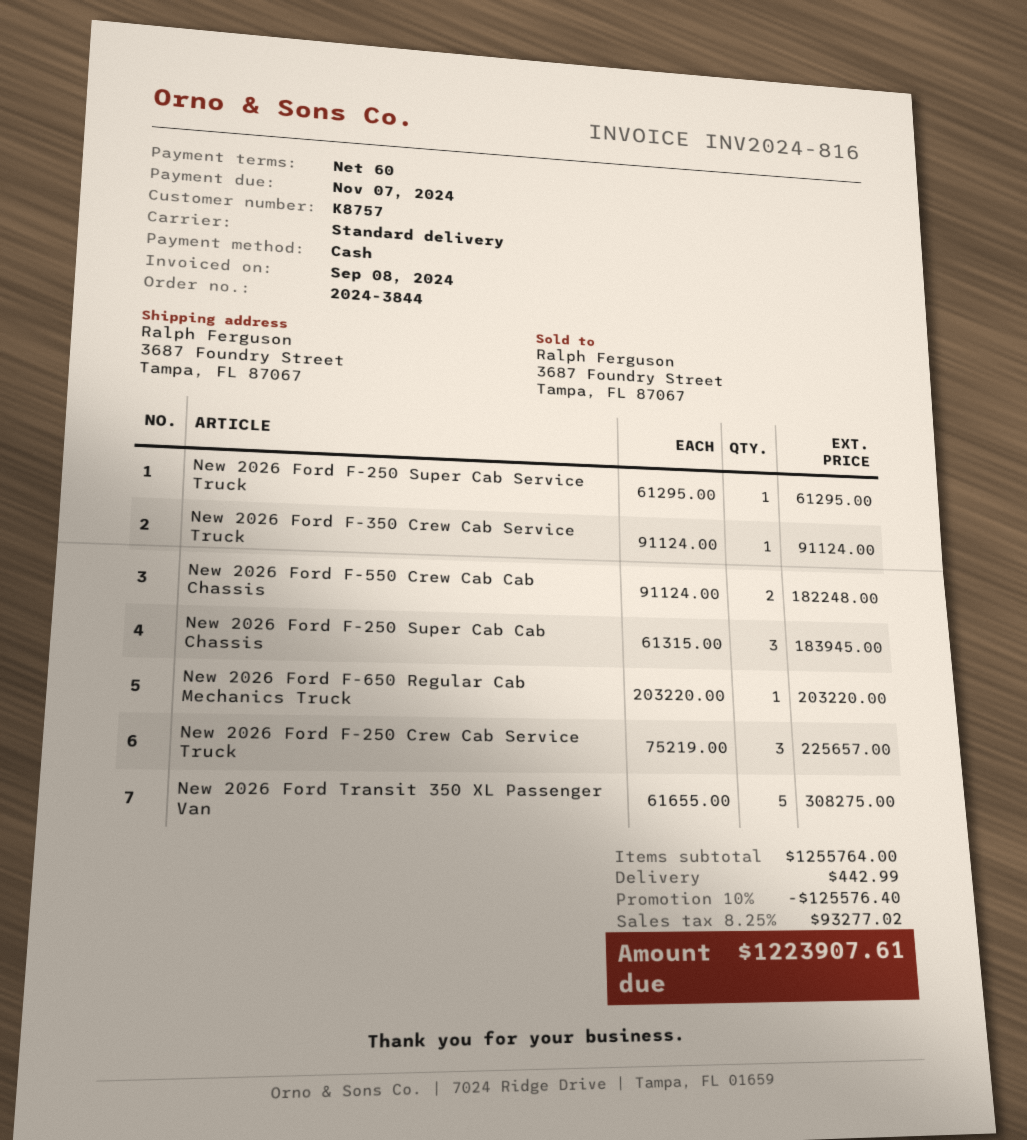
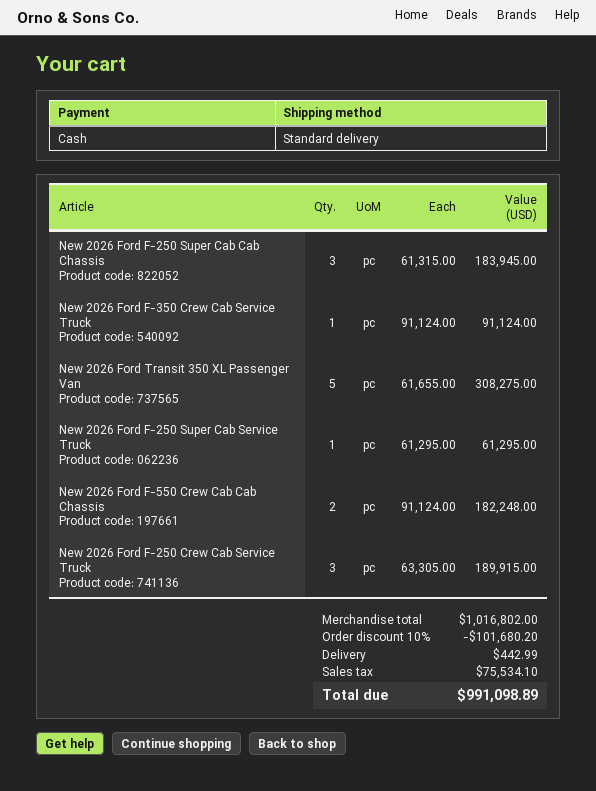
New 2026 Ford F-650 Regular Cab Mechanics Truck: 1 x 203220.00 = 203220.00 -> none
New 2026 Ford F-250 Crew Cab Service Truck: 3 x 75219.00 = 225657.00 -> 3 x 63305.00 = 189915.00
subtotal: 1255764.00 -> 1016802.00
discount: 10% = 125576.40 -> 10% = 101680.20
tax: 93277.02 -> 75534.10
total: 1223907.61 -> 991098.89

